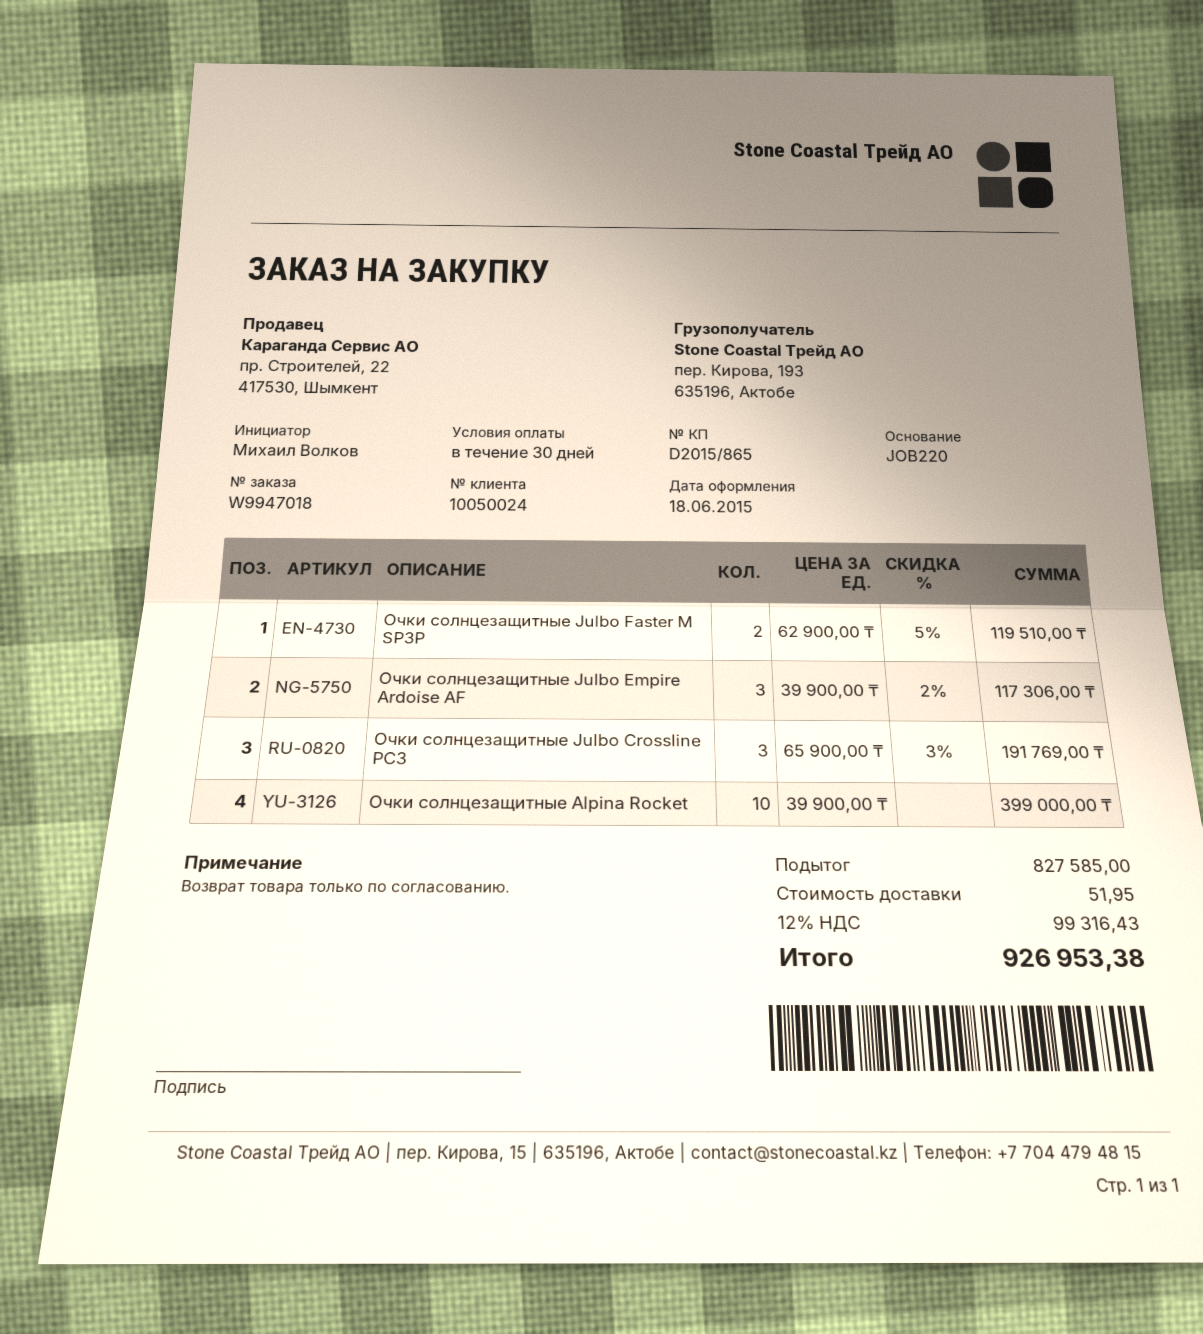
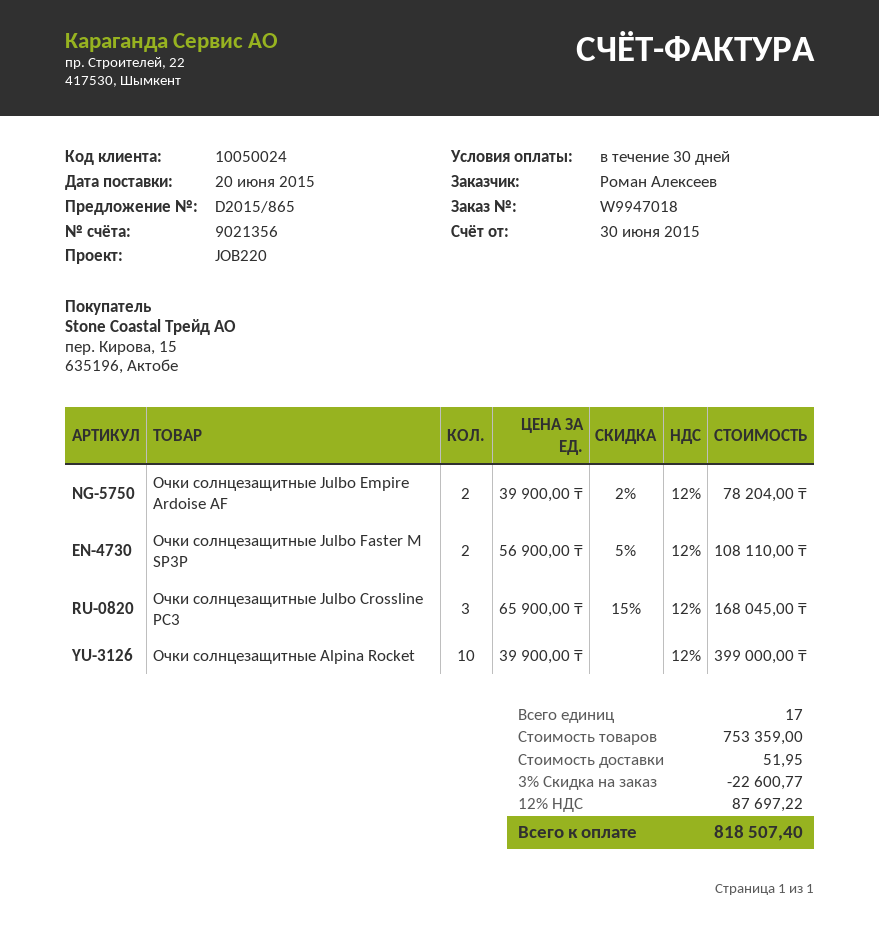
ordered by: Михаил Волков -> Роман Алексеев
Очки солнцезащитные Julbo Faster M SP3P: 2 x 62900.00 - 5% = 119510.00 -> 2 x 56900.00 - 5% = 108110.00
Очки солнцезащитные Julbo Empire Ardoise AF: 3 x 39900.00 - 2% = 117306.00 -> 2 x 39900.00 - 2% = 78204.00
Очки солнцезащитные Julbo Crossline PC3: 3 x 65900.00 - 3% = 191769.00 -> 3 x 65900.00 - 15% = 168045.00
subtotal: 827585.00 -> 753359.00
discount: none -> 3% = 22600.77
tax: 12% = 99316.43 -> 12% = 87697.22
total: 926953.38 -> 818507.40

